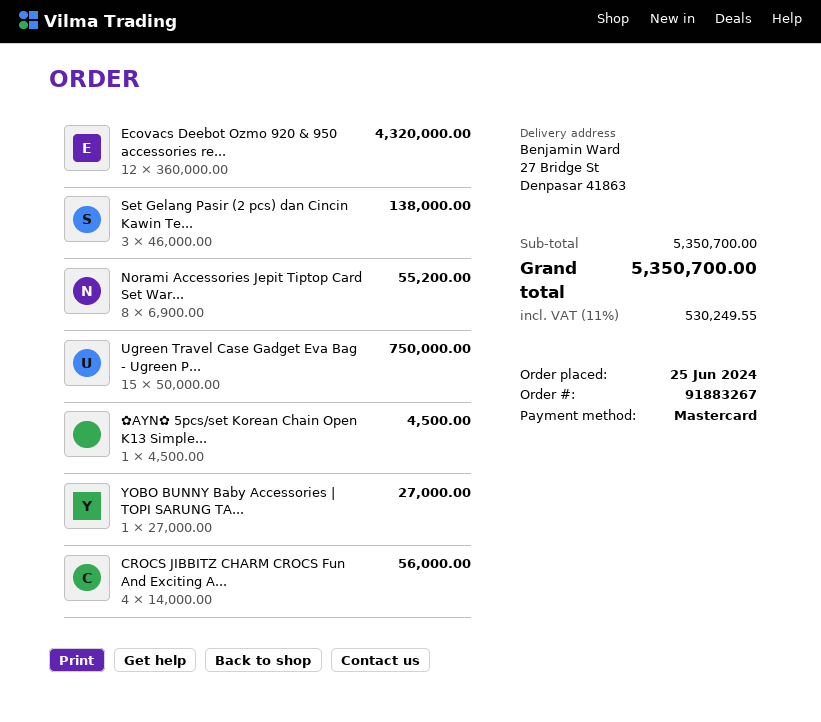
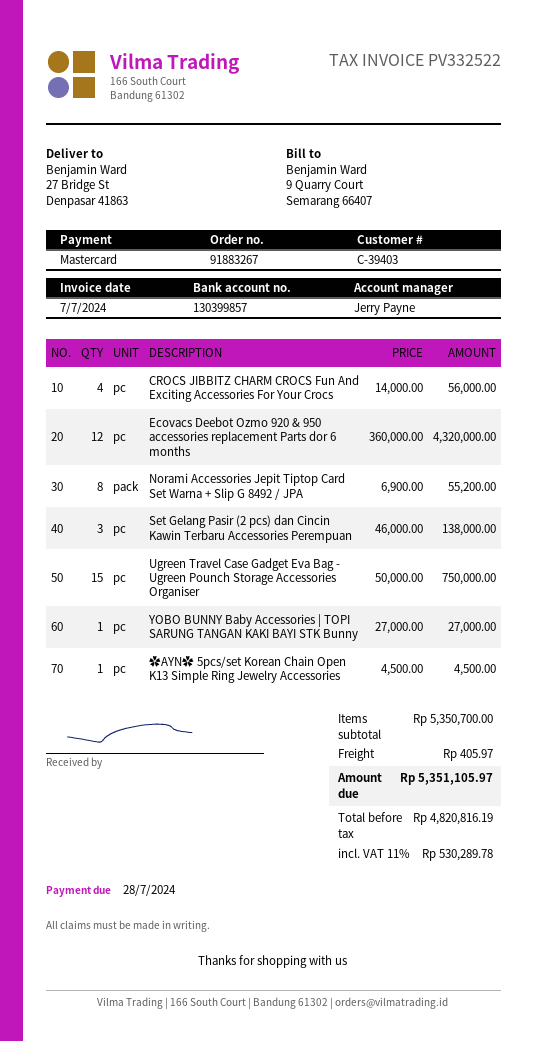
shipping: none -> 405.97
tax: 11% = 530249.55 -> 11% = 530289.78
total: 5350700.00 -> 5351105.97

